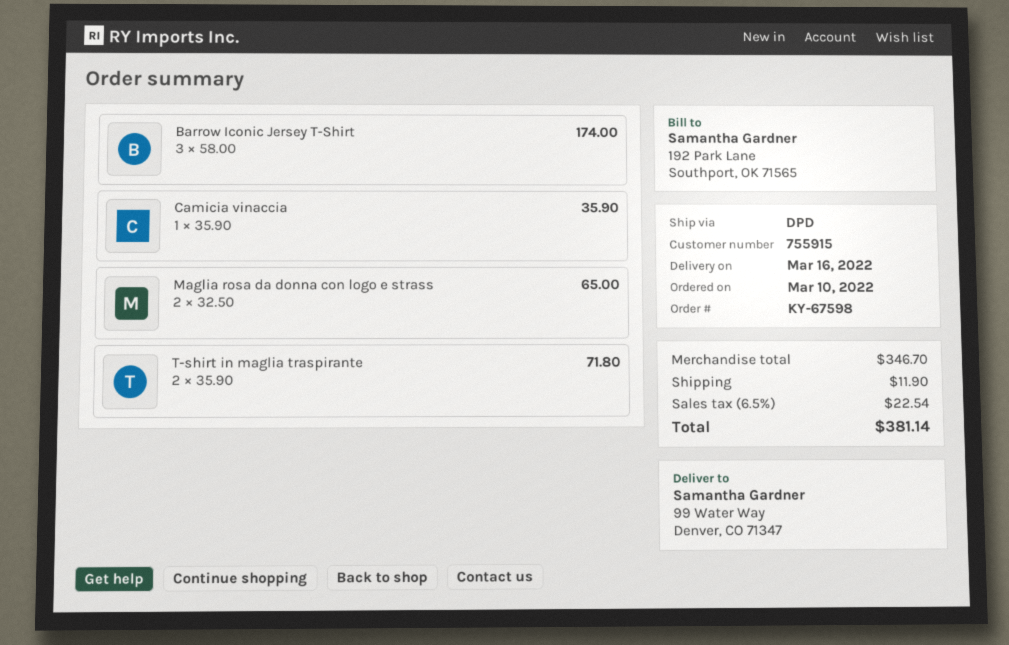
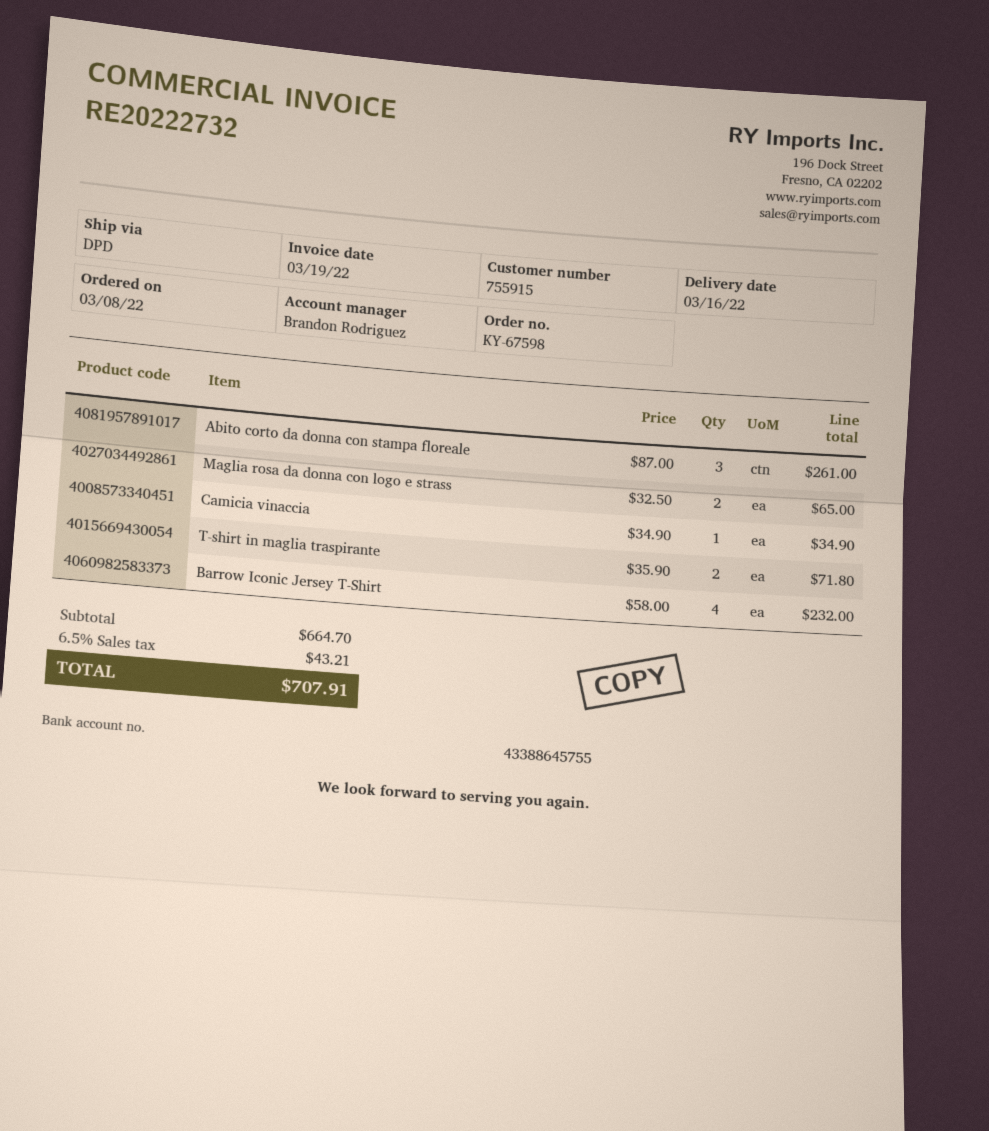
order date: 2022-03-10 -> 2022-03-08
Barrow Iconic Jersey T-Shirt: 3 x 58.00 = 174.00 -> 4 x 58.00 = 232.00
Camicia vinaccia: 1 x 35.90 = 35.90 -> 1 x 34.90 = 34.90
Abito corto da donna con stampa floreale: none -> 3 x 87.00 = 261.00
subtotal: 346.70 -> 664.70
shipping: 11.90 -> none
tax: 6.5% = 22.54 -> 6.5% = 43.21
total: 381.14 -> 707.91

